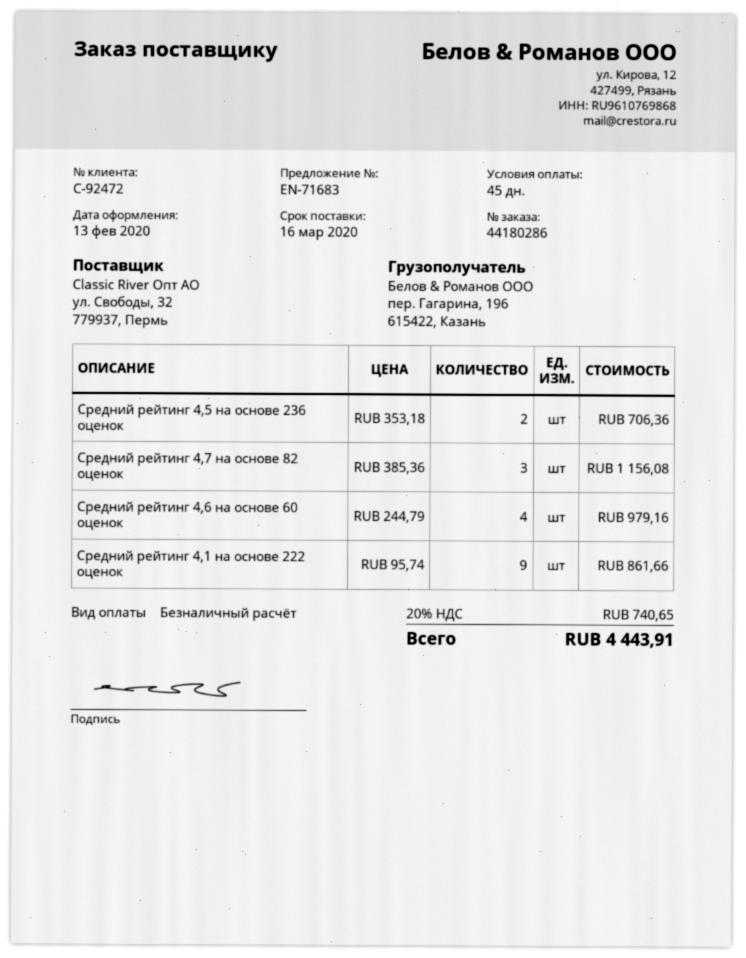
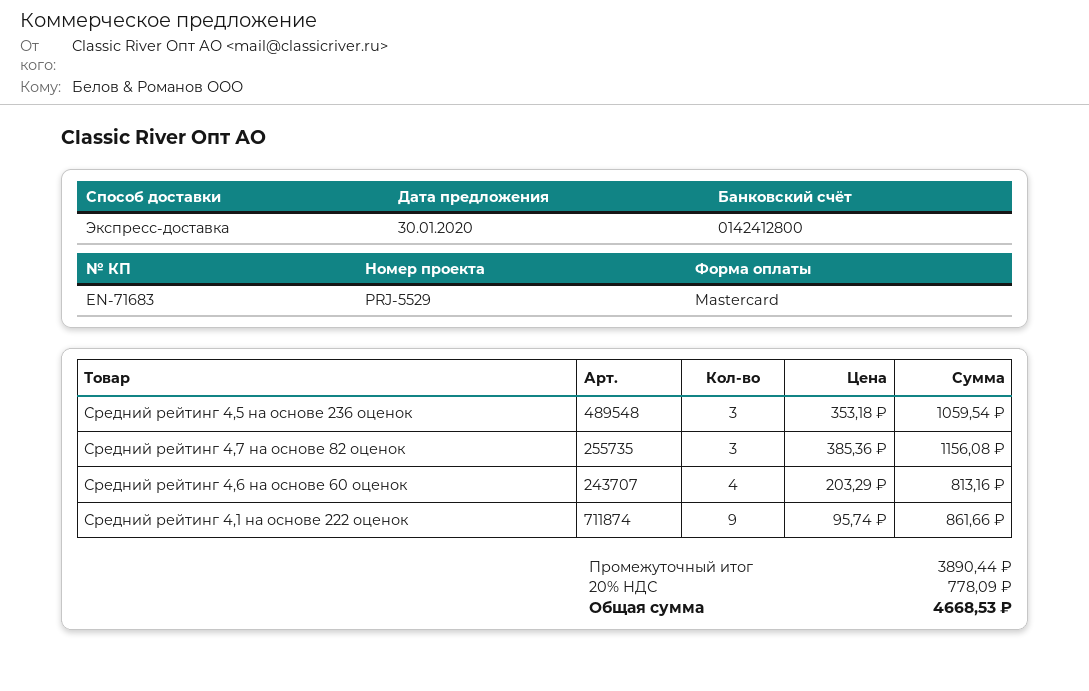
payment method: bank transfer -> Mastercard
Средний рейтинг 4,5 на основе 236 оценок: 2 x 353.18 = 706.36 -> 3 x 353.18 = 1059.54
Средний рейтинг 4,6 на основе 60 оценок: 4 x 244.79 = 979.16 -> 4 x 203.29 = 813.16
tax: 20% = 740.65 -> 20% = 778.09
total: 4443.91 -> 4668.53

